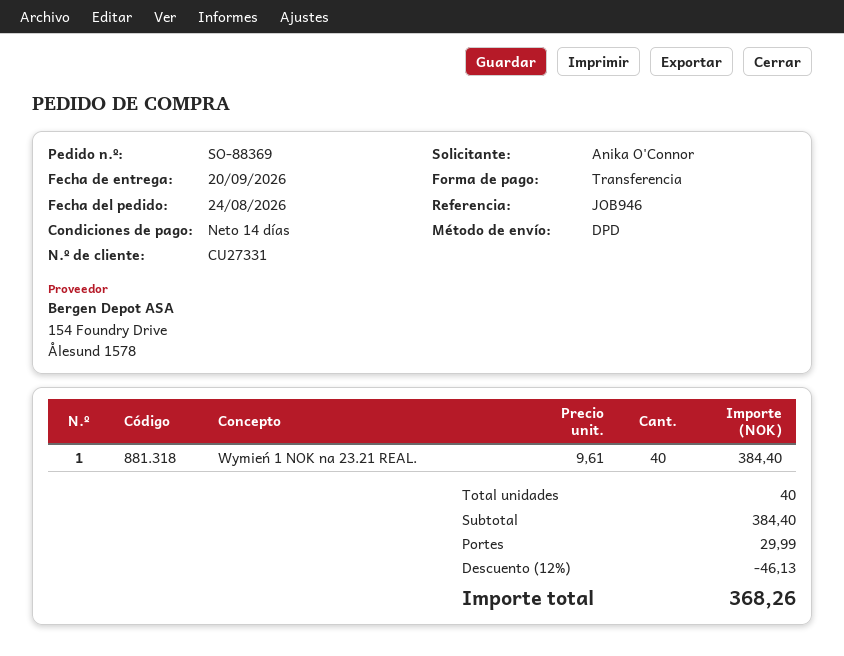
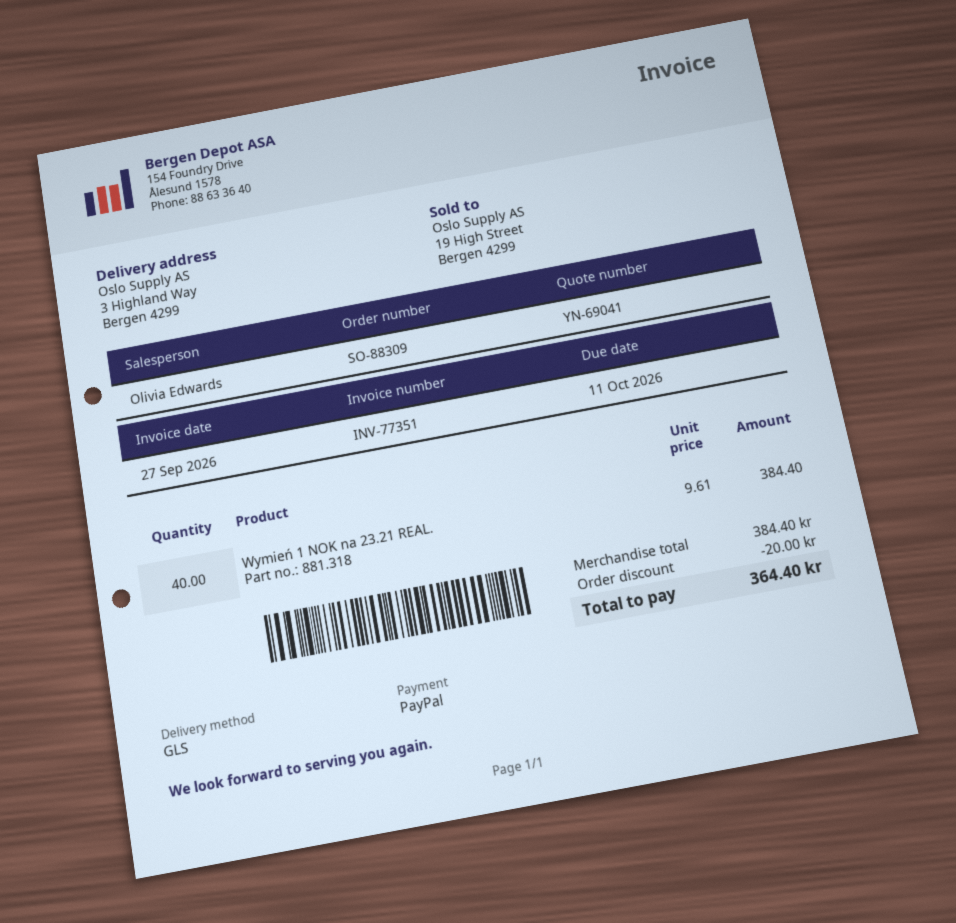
order number: SO-88369 -> SO-88309
payment method: bank transfer -> PayPal
shipping method: DPD -> GLS
discount: 46.13 -> 20.00
shipping: 29.99 -> none
total: 368.26 -> 364.40

